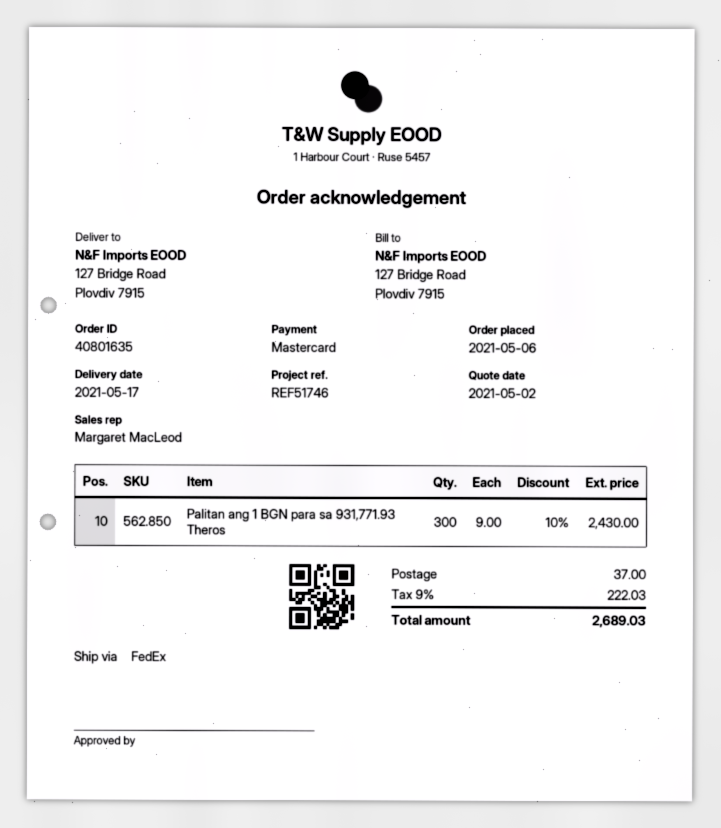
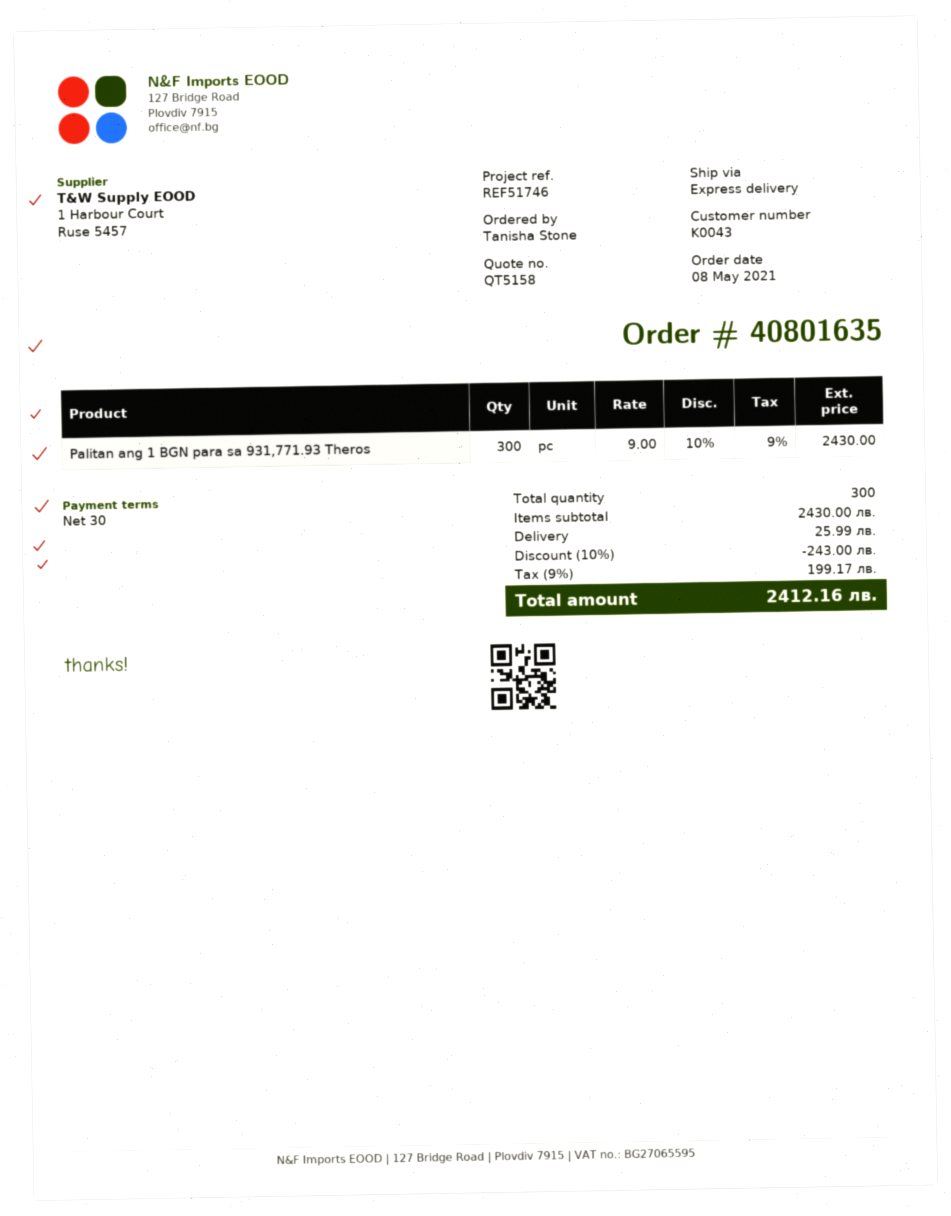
order date: 2021-05-06 -> 2021-05-08
shipping method: FedEx -> express
discount: none -> 10% = 243.00
shipping: 37.00 -> 25.99
tax: 9% = 222.03 -> 9% = 199.17
total: 2689.03 -> 2412.16

